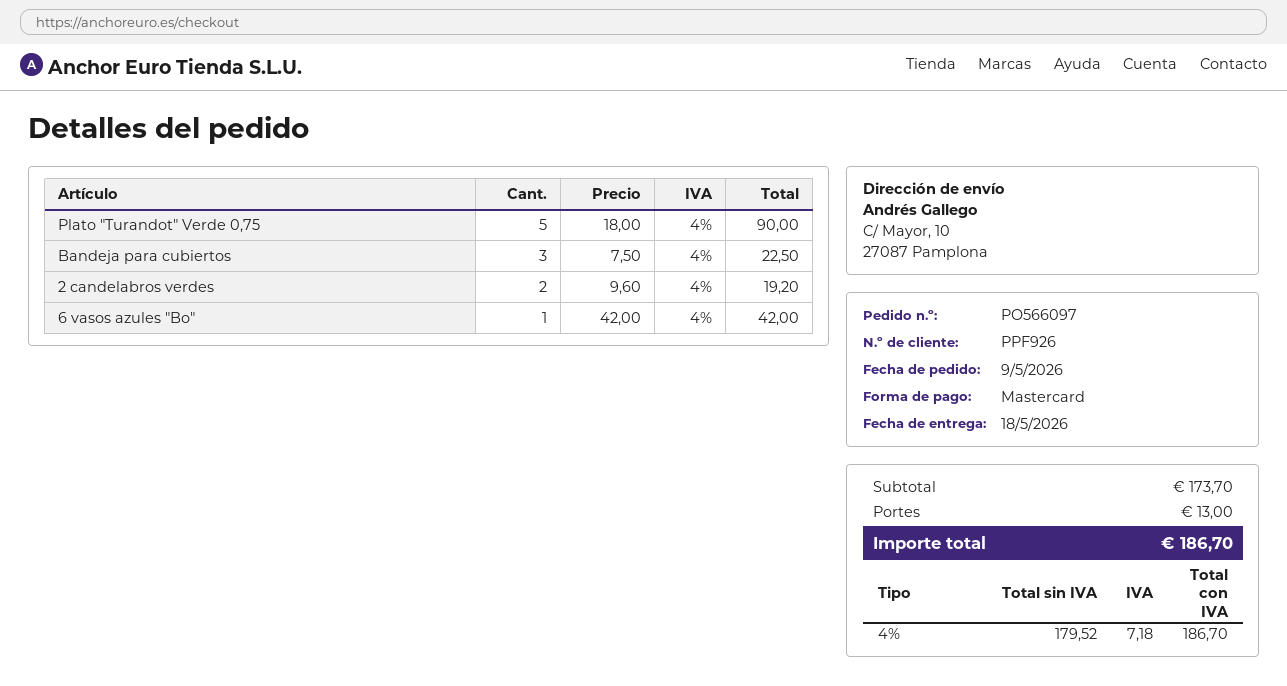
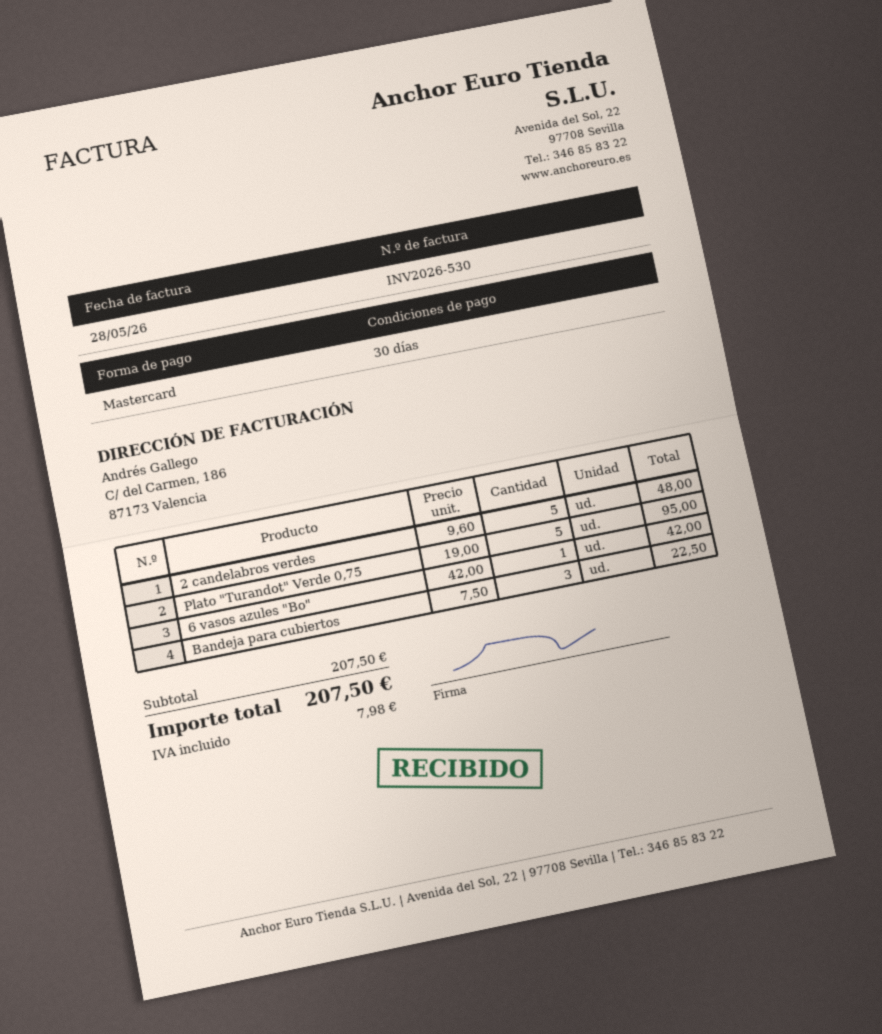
Plato "Turandot" Verde 0,75: 5 x 18.00 = 90.00 -> 5 x 19.00 = 95.00
2 candelabros verdes: 2 x 9.60 = 19.20 -> 5 x 9.60 = 48.00
subtotal: 173.70 -> 207.50
shipping: 13.00 -> none
tax: 7.18 -> 7.98
total: 186.70 -> 207.50

